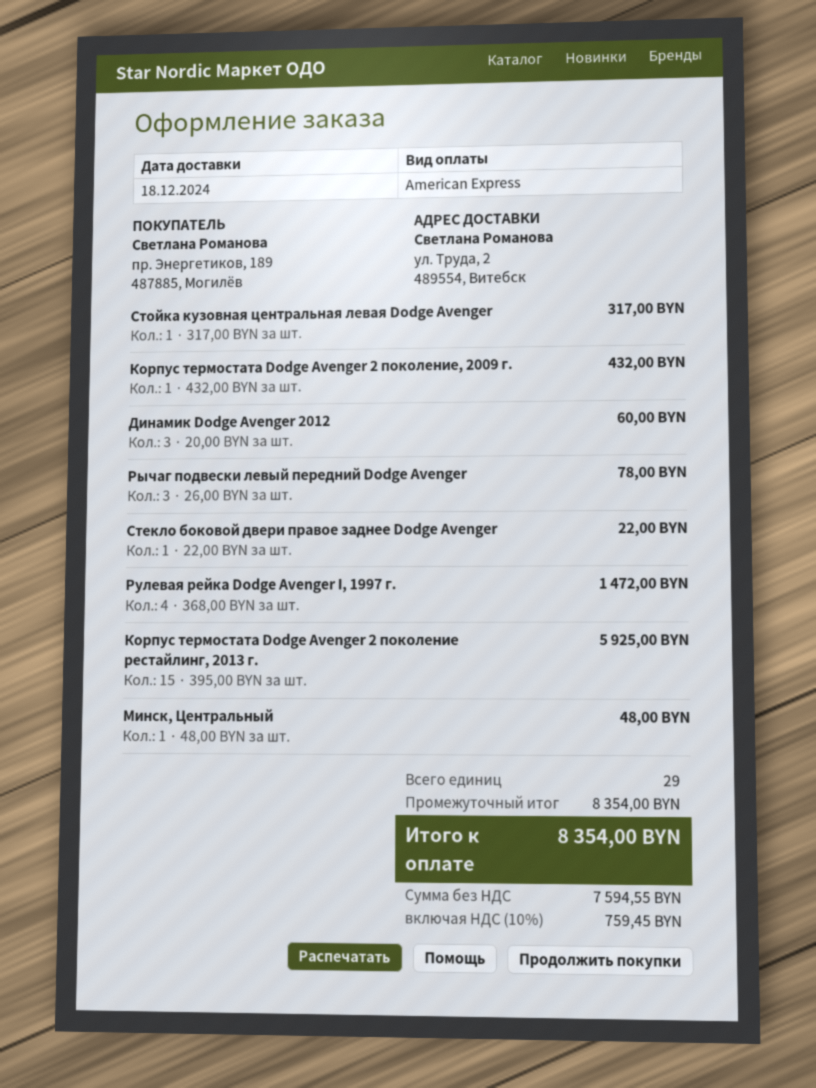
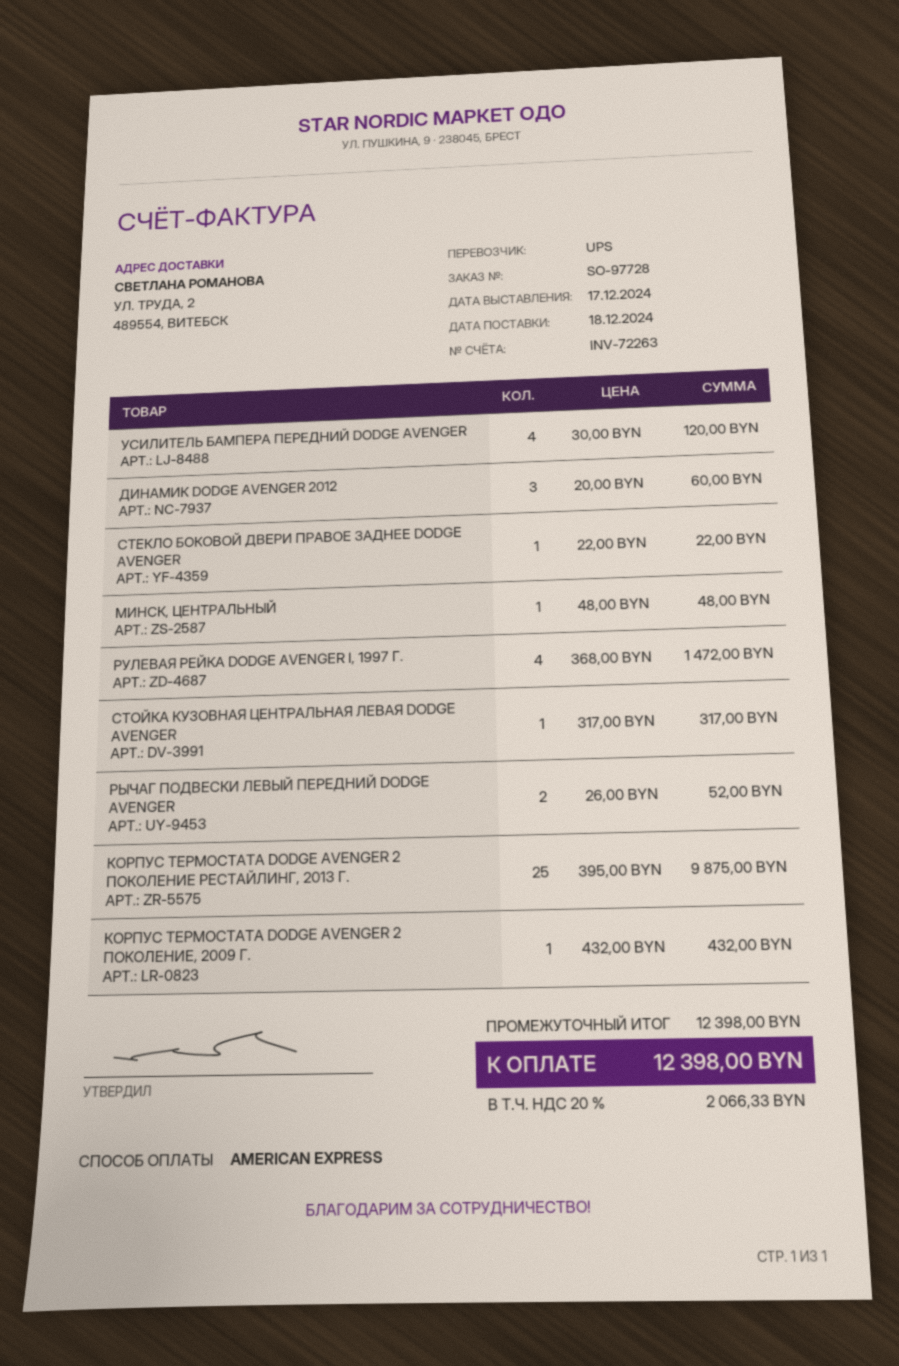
Рычаг подвески левый передний Dodge Avenger: 3 x 26.00 = 78.00 -> 2 x 26.00 = 52.00
Корпус термостата Dodge Avenger 2 поколение рестайлинг, 2013 г.: 15 x 395.00 = 5925.00 -> 25 x 395.00 = 9875.00
УСИЛИТЕЛЬ БАМПЕРА ПЕРЕДНИЙ DODGE AVENGER: none -> 4 x 30.00 = 120.00
subtotal: 8354.00 -> 12398.00
tax: 10% = 759.45 -> 20% = 2066.33
total: 8354.00 -> 12398.00

